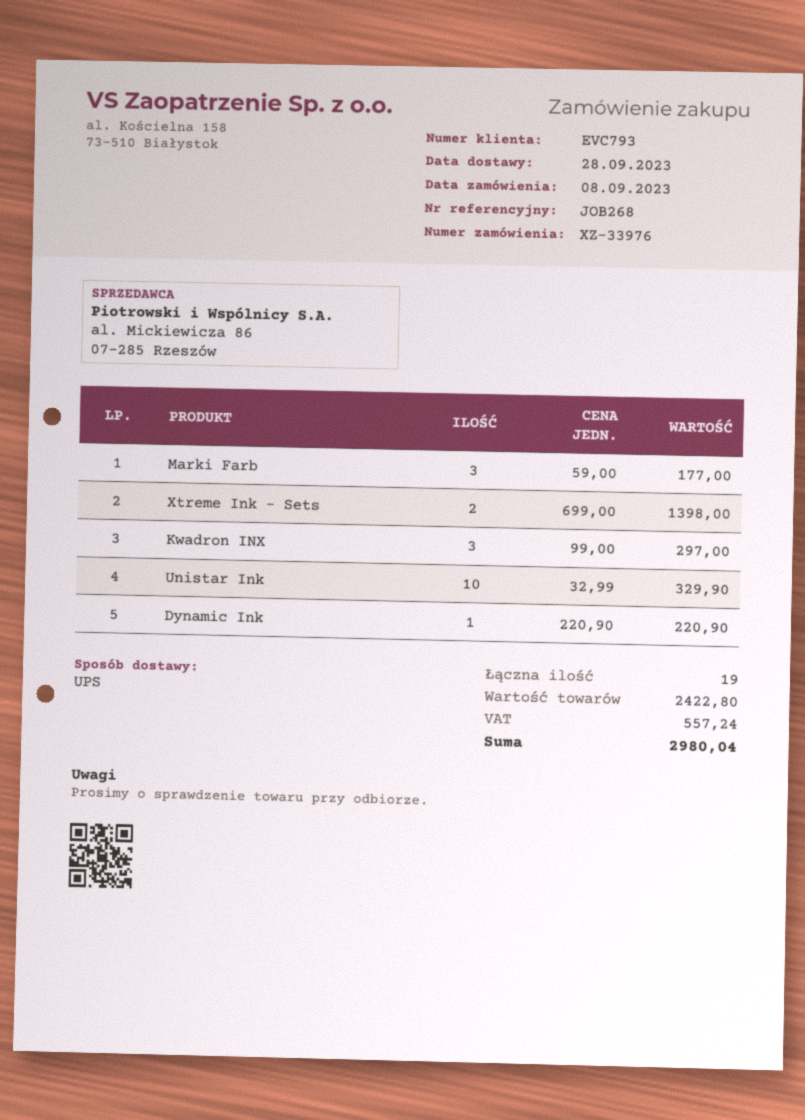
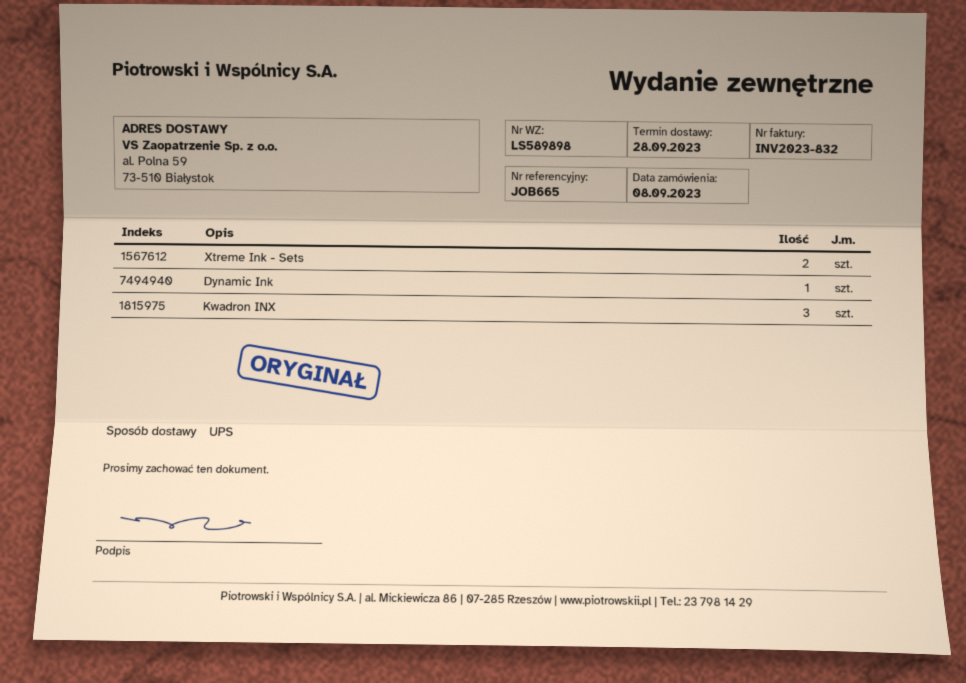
reference: JOB268 -> JOB665
Marki Farb: 3 -> none
Unistar Ink: 10 -> none

